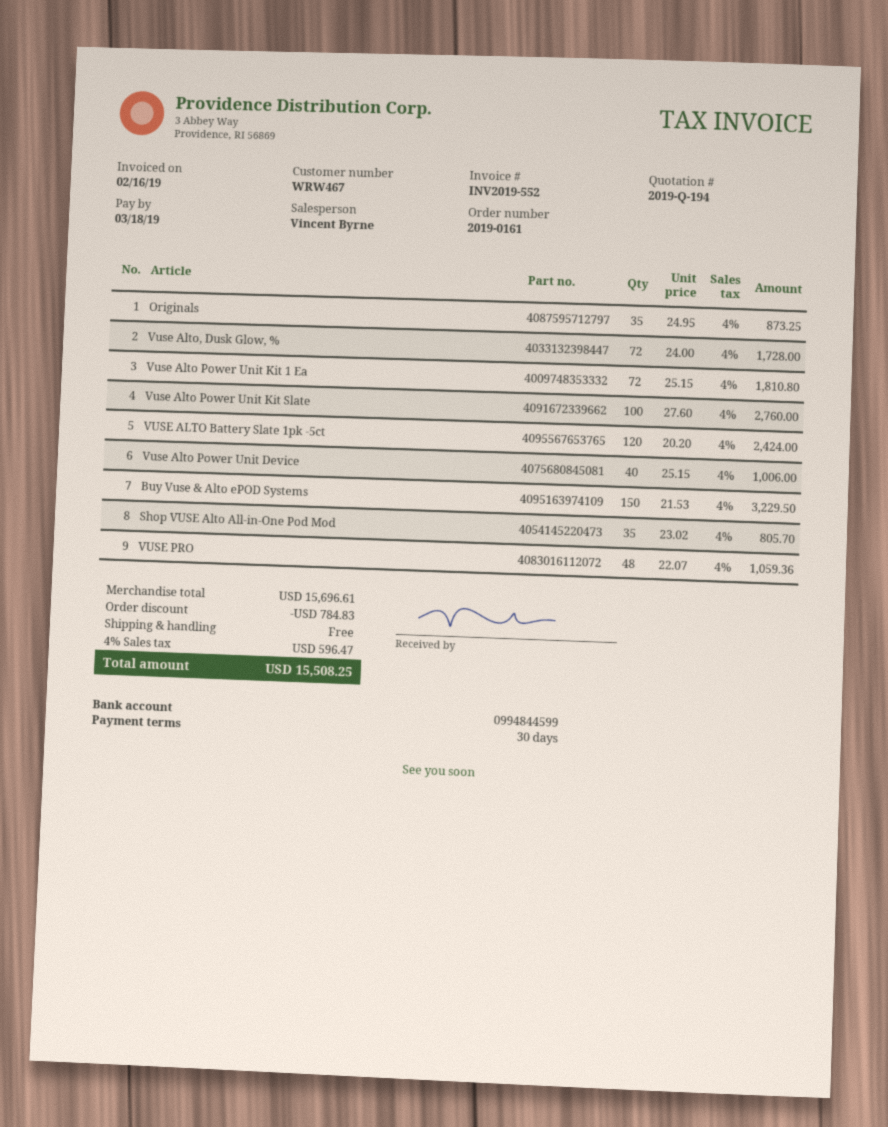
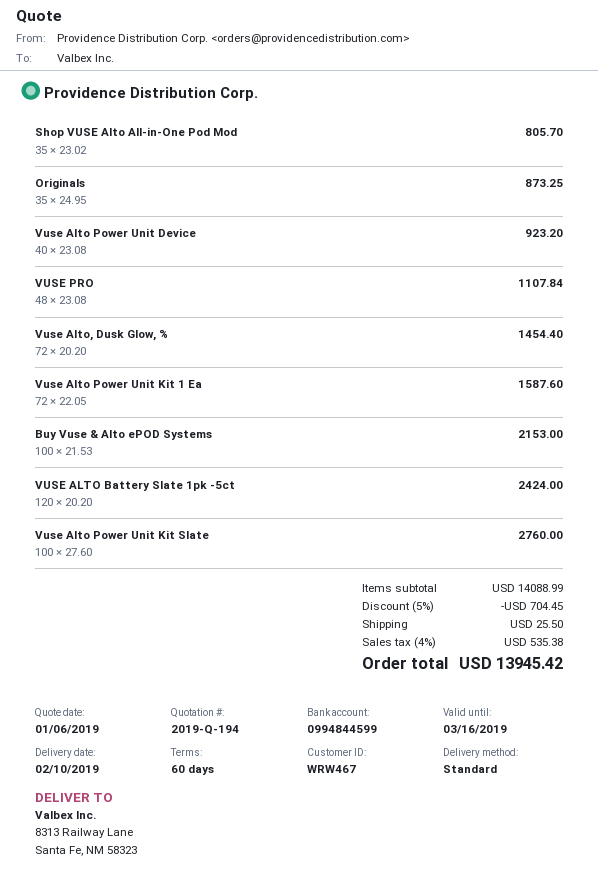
payment terms: 30 days -> 60 days
Vuse Alto, Dusk Glow, %: 72 x 24.00 = 1728.00 -> 72 x 20.20 = 1454.40
Vuse Alto Power Unit Kit 1 Ea: 72 x 25.15 = 1810.80 -> 72 x 22.05 = 1587.60
Vuse Alto Power Unit Device: 40 x 25.15 = 1006.00 -> 40 x 23.08 = 923.20
Buy Vuse & Alto ePOD Systems: 150 x 21.53 = 3229.50 -> 100 x 21.53 = 2153.00
VUSE PRO: 48 x 22.07 = 1059.36 -> 48 x 23.08 = 1107.84
subtotal: 15696.61 -> 14088.99
discount: 784.83 -> 704.45
shipping: 0.00 -> 25.50
tax: 4% = 596.47 -> 4% = 535.38
total: 15508.25 -> 13945.42

